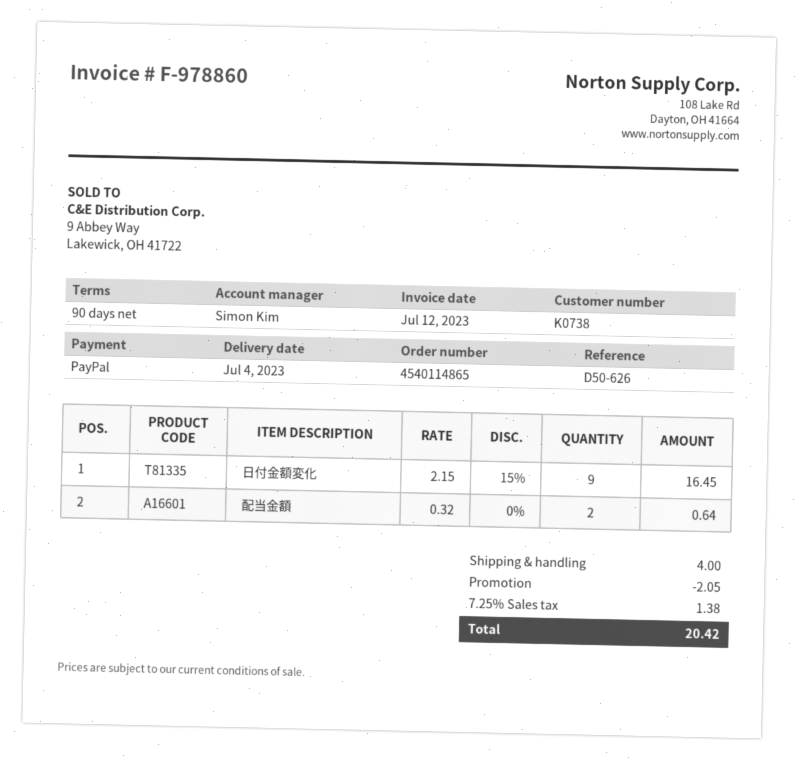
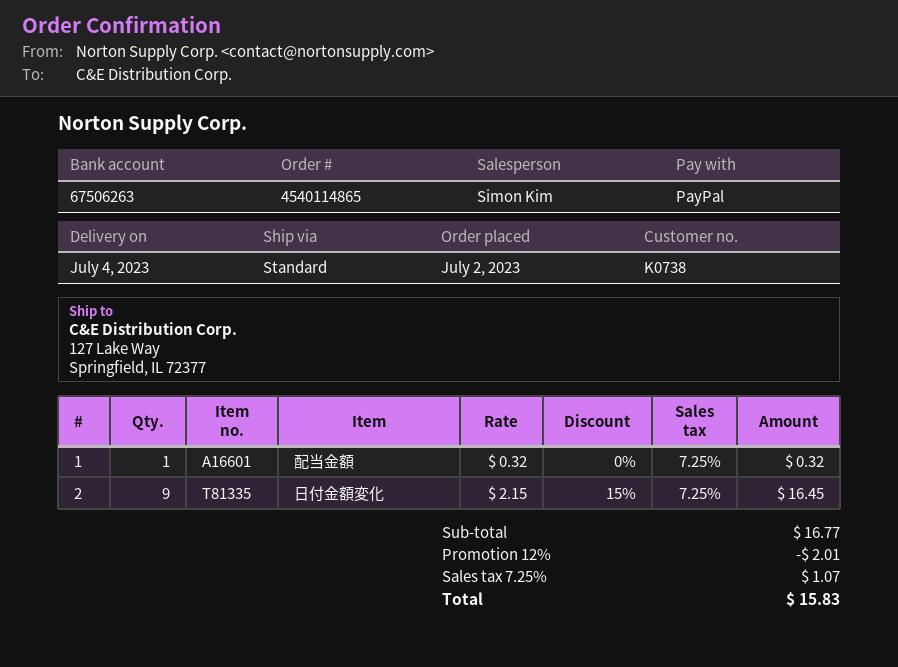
配当金額: 2 x 0.32 = 0.64 -> 1 x 0.32 = 0.32
discount: 2.05 -> 2.01
shipping: 4.00 -> none
tax: 7.25% = 1.38 -> 7.25% = 1.07
total: 20.42 -> 15.83

